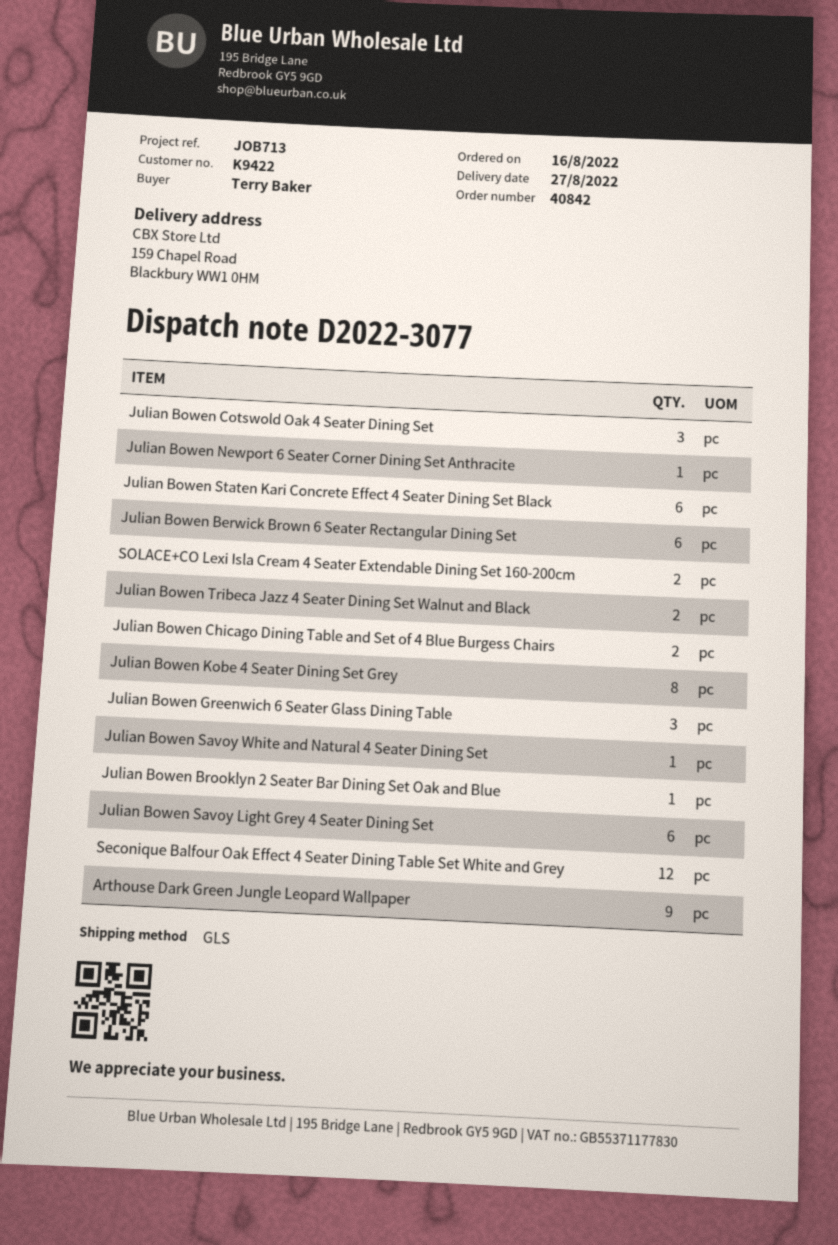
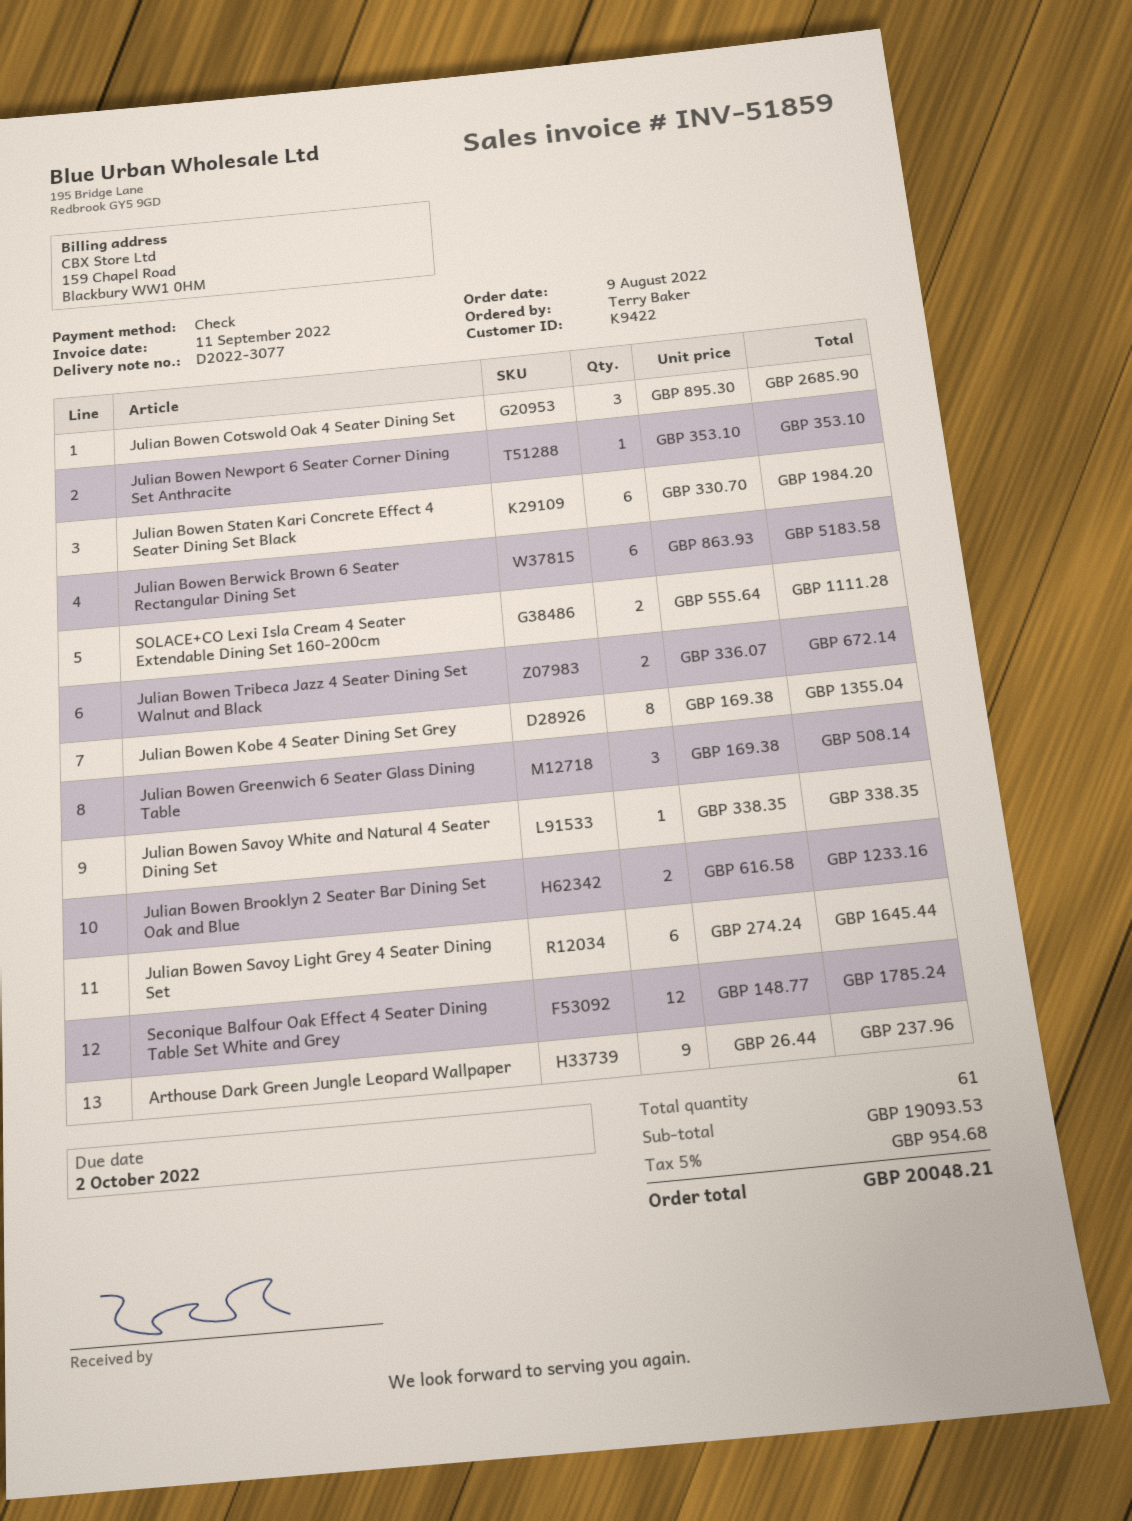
order date: 2022-08-16 -> 2022-08-09
Julian Bowen Chicago Dining Table and Set of 4 Blue Burgess Chairs: 2 -> none
Julian Bowen Brooklyn 2 Seater Bar Dining Set Oak and Blue: 1 -> 2

